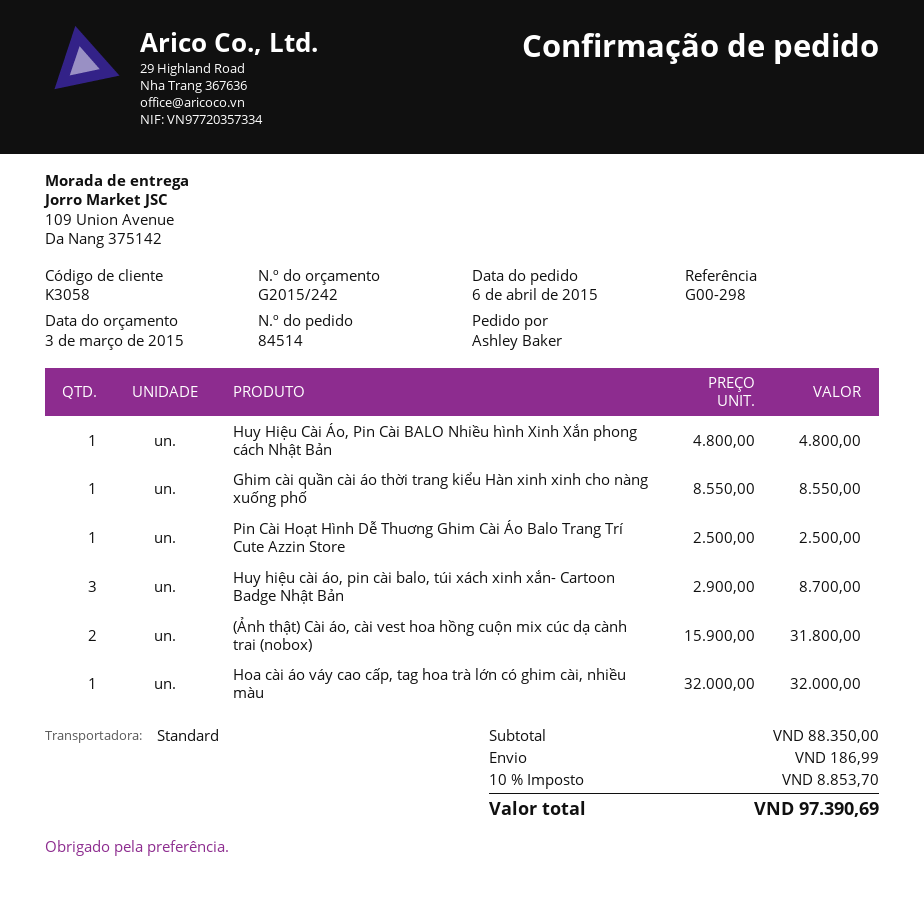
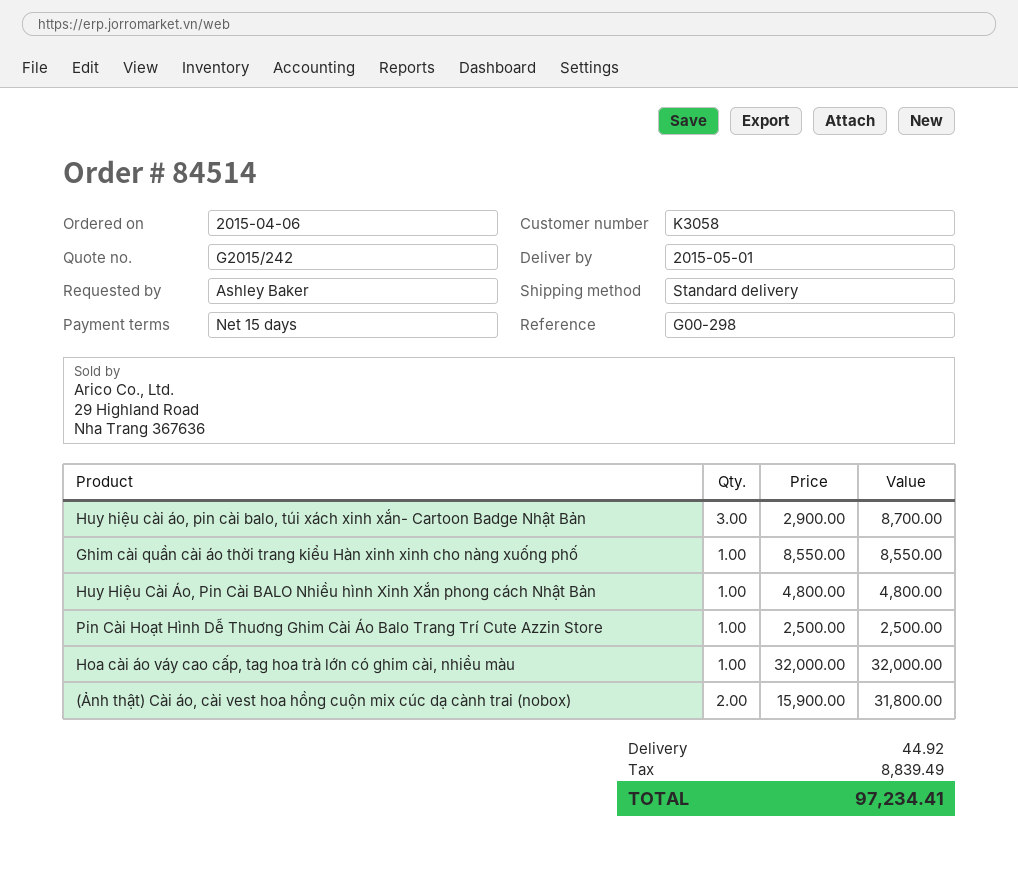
shipping: 186.99 -> 44.92
tax: 8853.70 -> 8839.49
total: 97390.69 -> 97234.41

